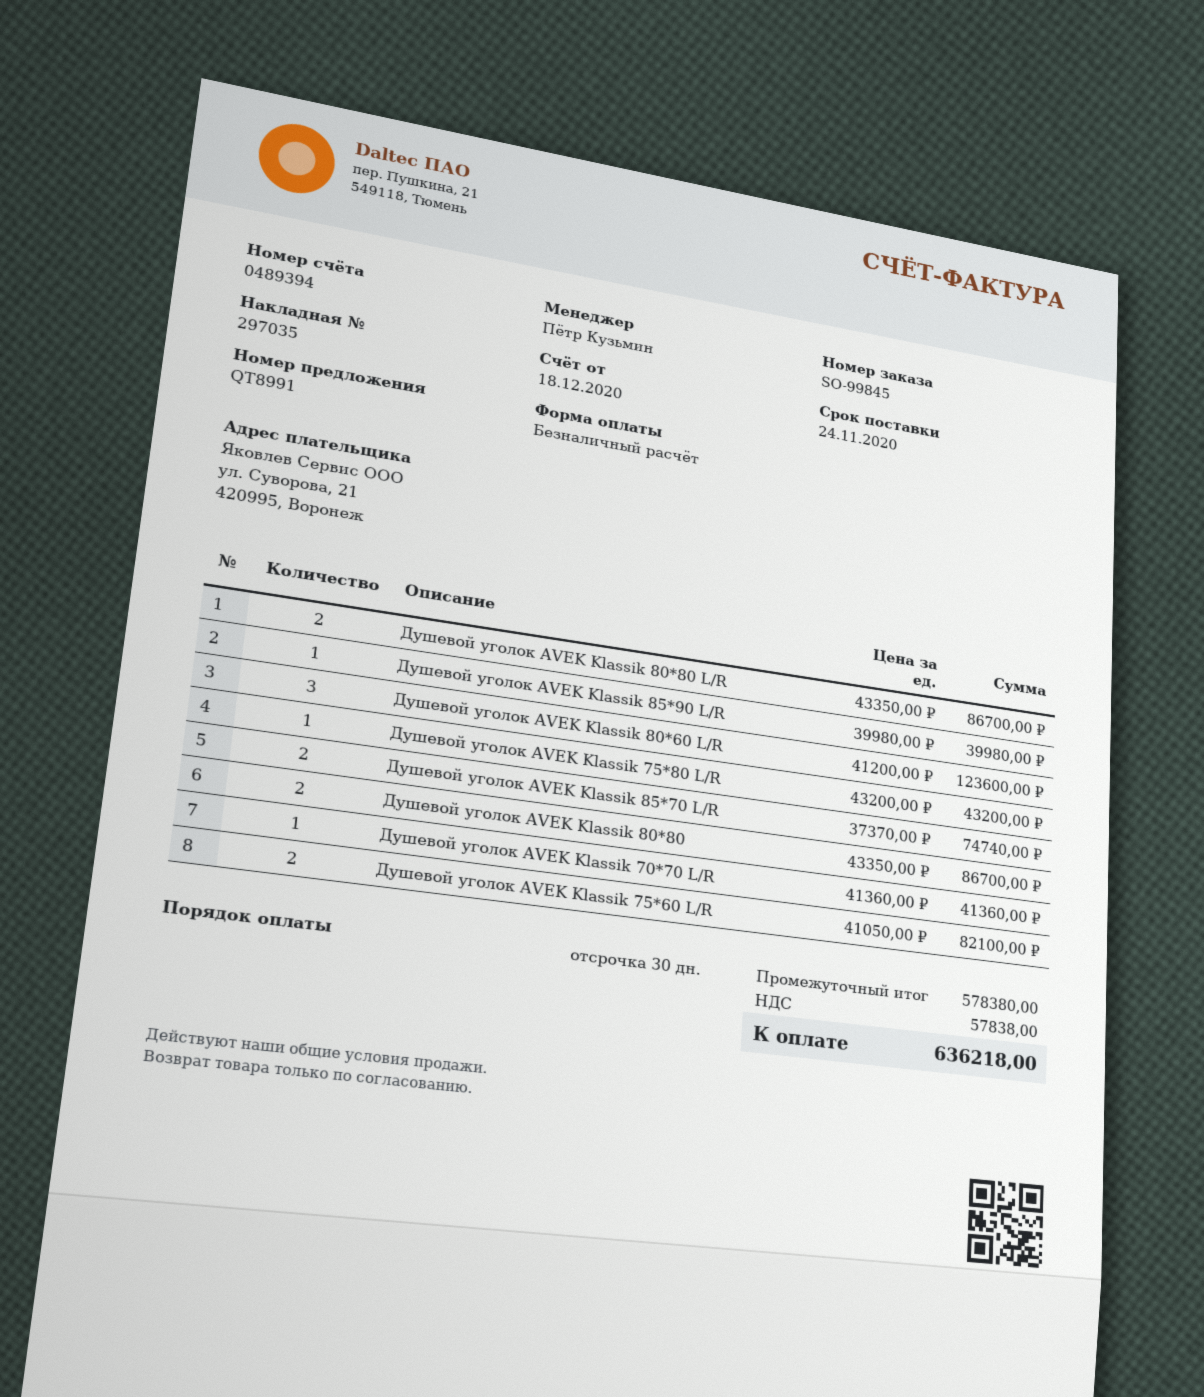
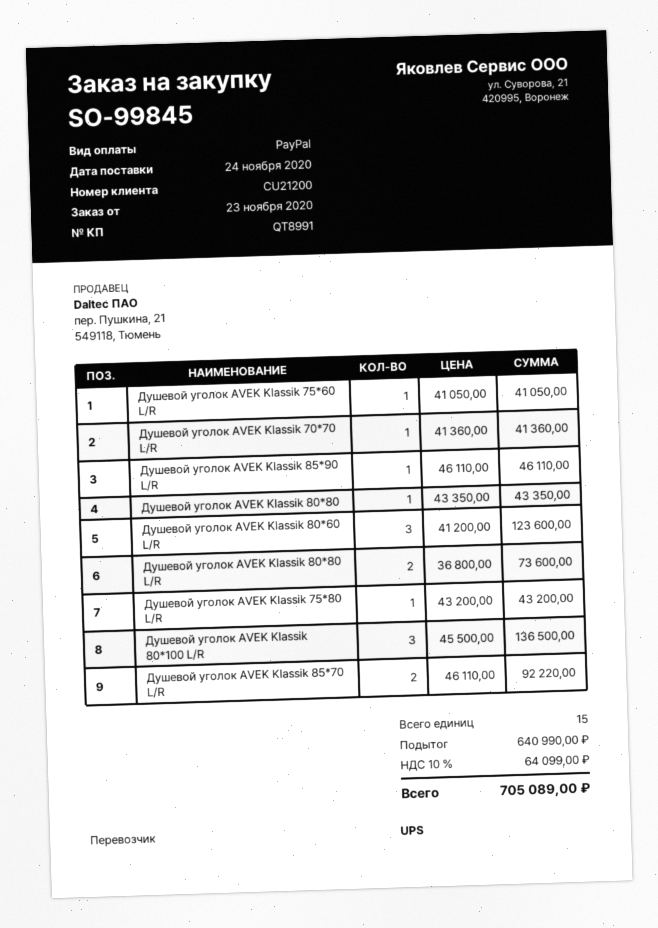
payment method: bank transfer -> PayPal
Душевой уголок AVEK Klassik 80*80 L/R: 2 x 43350.00 = 86700.00 -> 2 x 36800.00 = 73600.00
Душевой уголок AVEK Klassik 85*90 L/R: 1 x 39980.00 = 39980.00 -> 1 x 46110.00 = 46110.00
Душевой уголок AVEK Klassik 85*70 L/R: 2 x 37370.00 = 74740.00 -> 2 x 46110.00 = 92220.00
Душевой уголок AVEK Klassik 80*80: 2 x 43350.00 = 86700.00 -> 1 x 43350.00 = 43350.00
Душевой уголок AVEK Klassik 75*60 L/R: 2 x 41050.00 = 82100.00 -> 1 x 41050.00 = 41050.00
Душевой уголок AVEK Klassik 80*100 L/R: none -> 3 x 45500.00 = 136500.00
subtotal: 578380.00 -> 640990.00
tax: 57838.00 -> 64099.00
total: 636218.00 -> 705089.00

